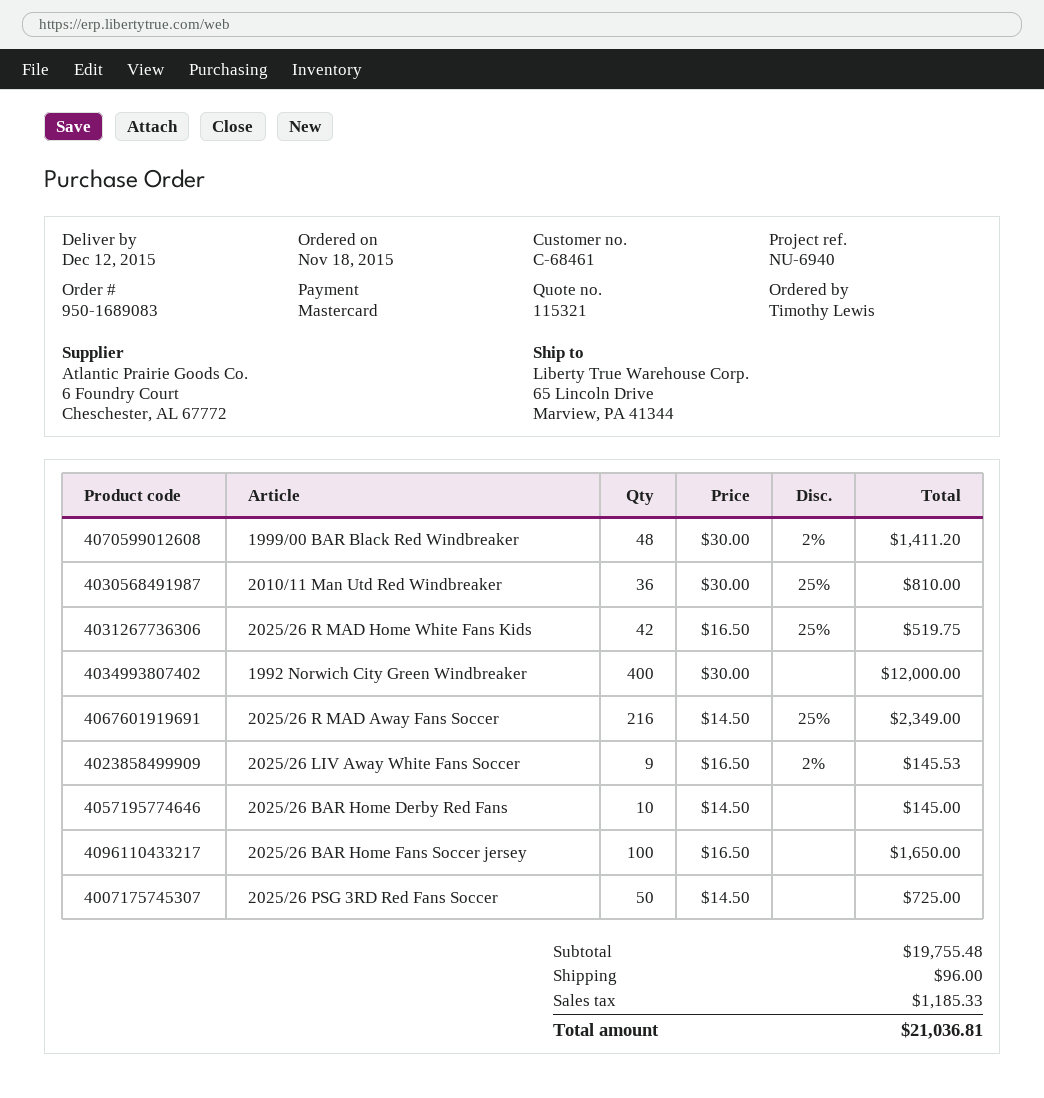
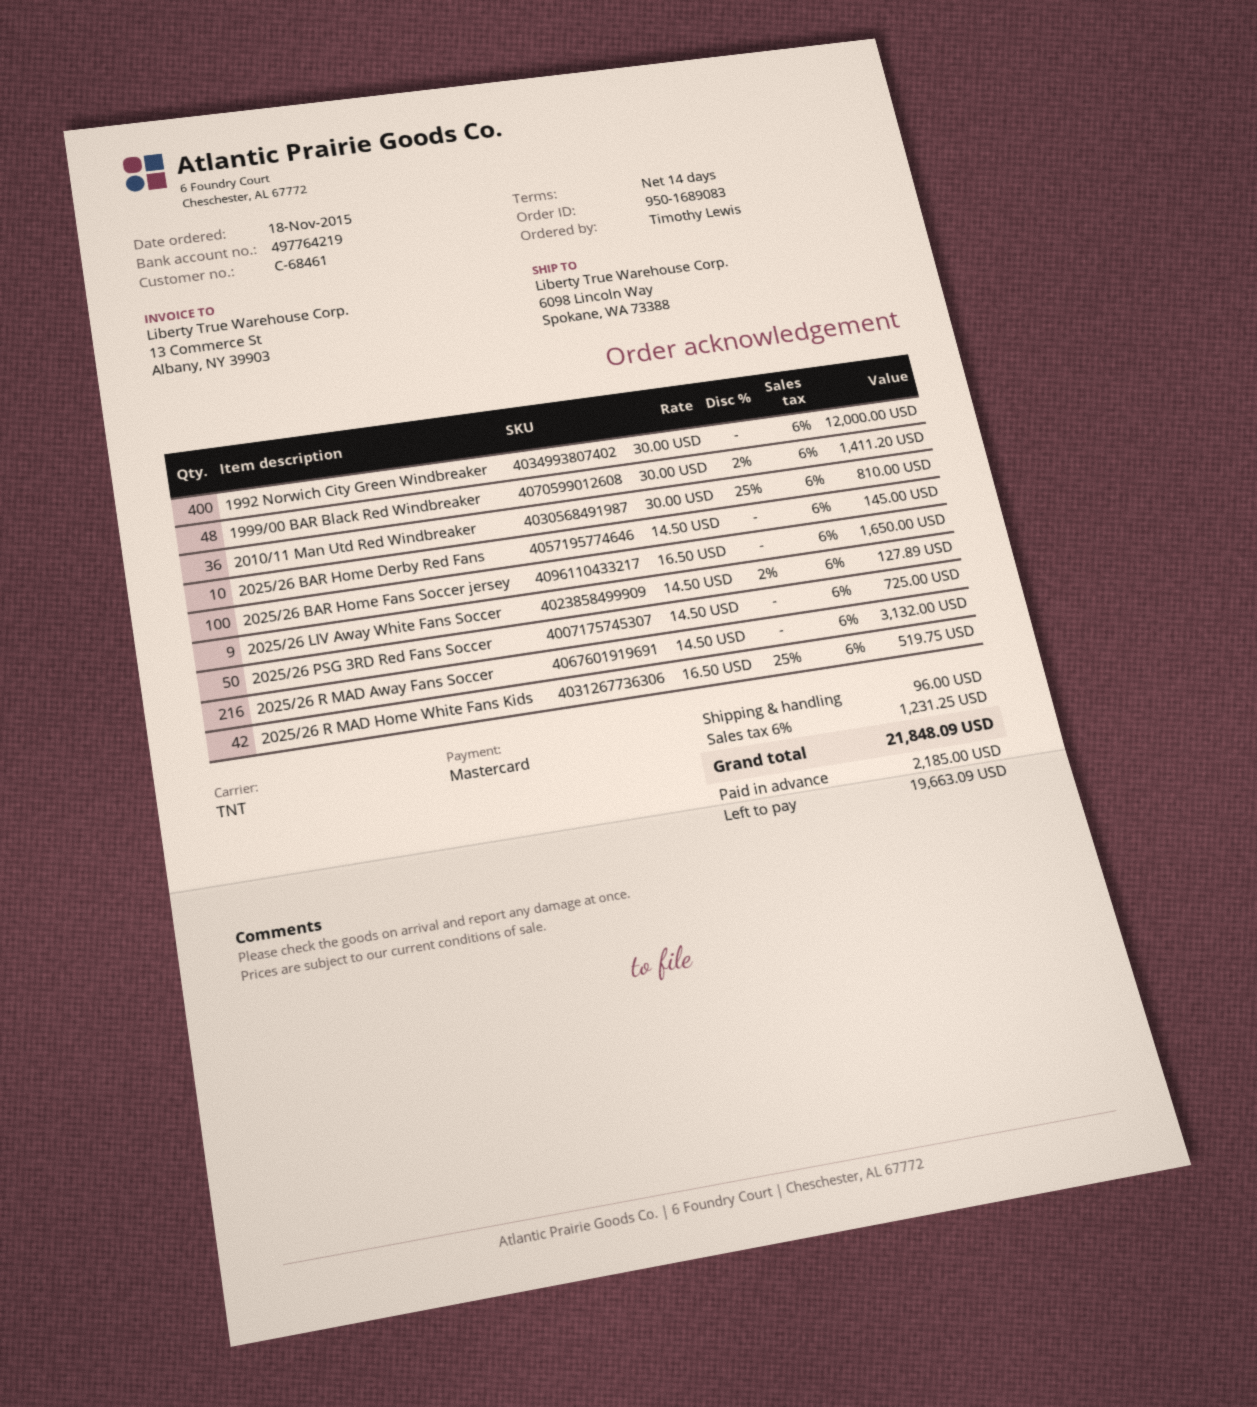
ship to: 65 Lincoln Drive, Marview, PA 41344 -> 6098 Lincoln Way, Spokane, WA 73388
2025/26 R MAD Away Fans Soccer: 216 x 14.50 - 25% = 2349.00 -> 216 x 14.50 = 3132.00
2025/26 LIV Away White Fans Soccer: 9 x 16.50 - 2% = 145.53 -> 9 x 14.50 - 2% = 127.89
tax: 1185.33 -> 1231.25
total: 21036.81 -> 21848.09

